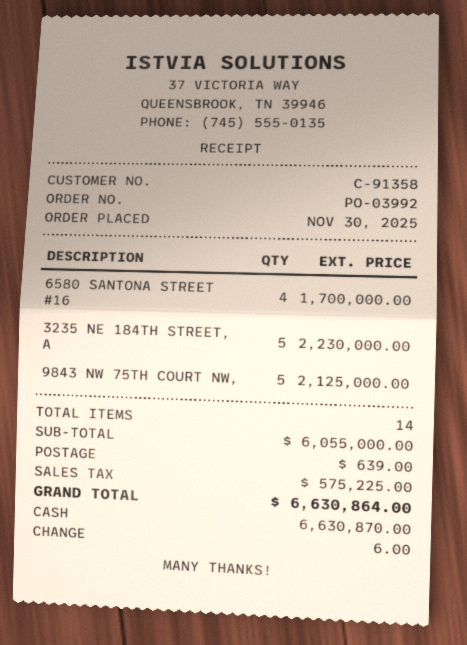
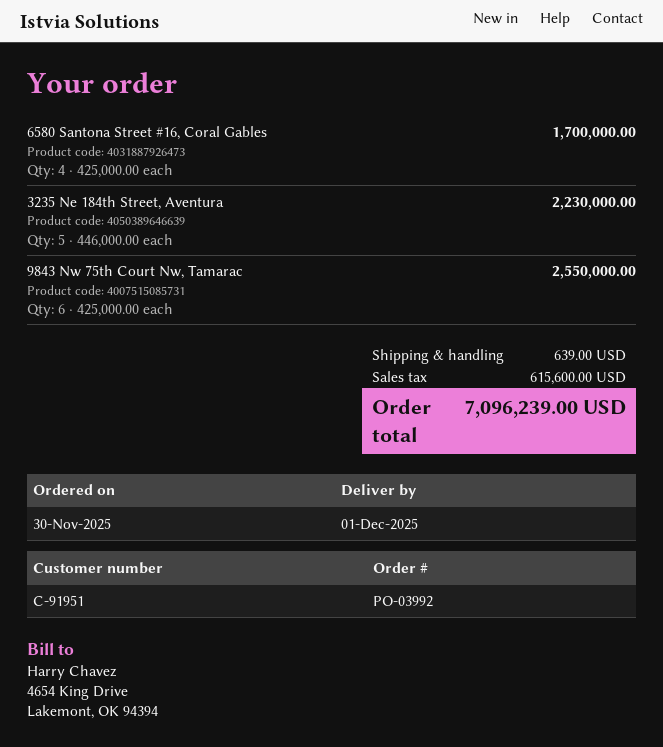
customer number: C-91358 -> C-91951
9843 NW 75TH COURT NW,: 5 for 2125000.00 -> 6 for 2550000.00
tax: 575225.00 -> 615600.00
total: 6630864.00 -> 7096239.00

